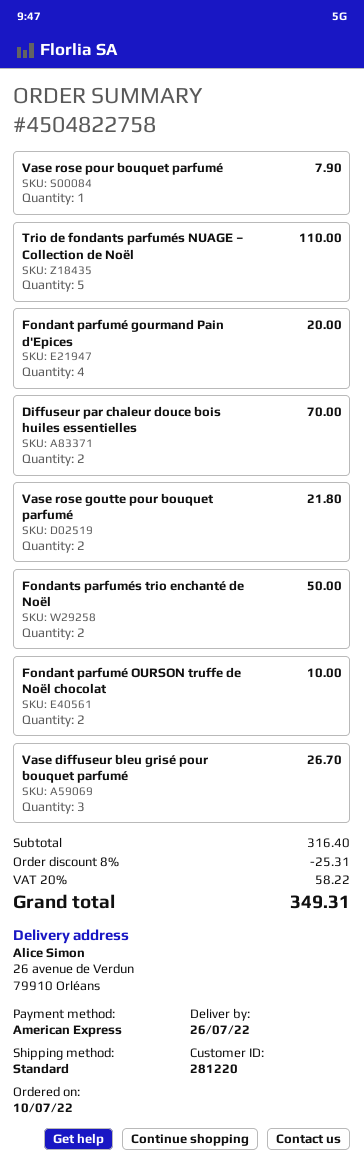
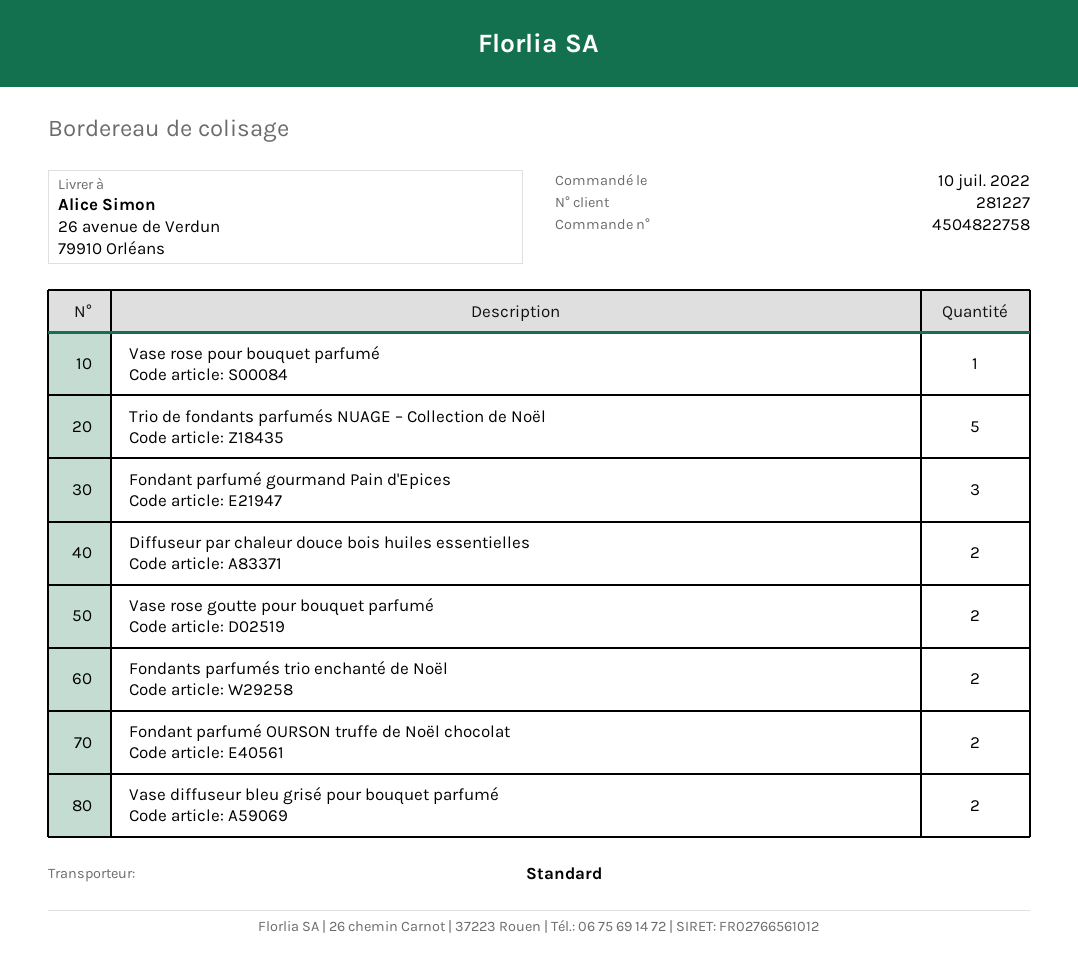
customer number: 281220 -> 281227
Fondant parfumé gourmand Pain d'Epices: 4 -> 3
Vase diffuseur bleu grisé pour bouquet parfumé: 3 -> 2

